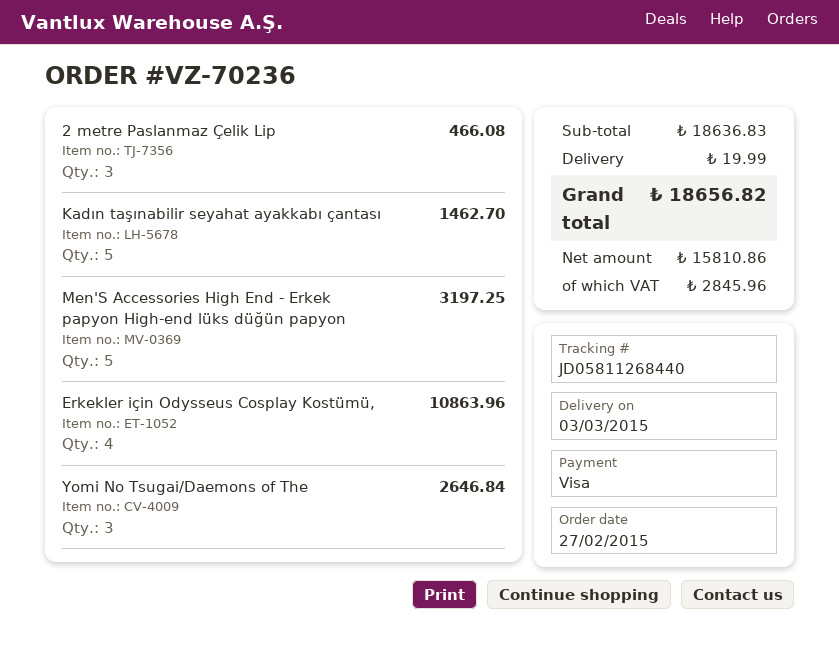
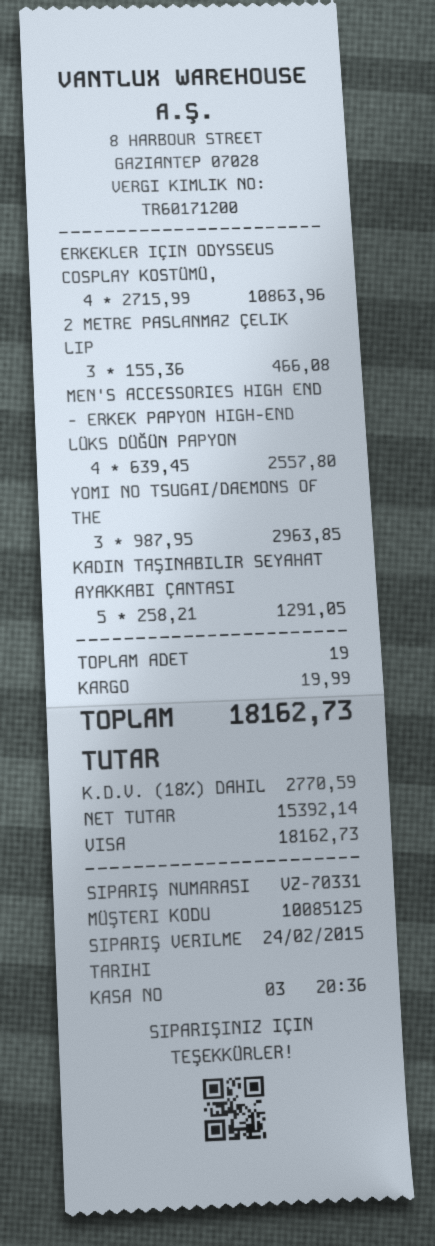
order number: VZ-70236 -> VZ-70331
order date: 2015-02-27 -> 2015-02-24
Kadın taşınabilir seyahat ayakkabı çantası: 5 for 1462.70 -> 5 for 1291.05
Men'S Accessories High End - Erkek papyon High-end lüks düğün papyon: 5 for 3197.25 -> 4 for 2557.80
Yomi No Tsugai/Daemons of The: 3 for 2646.84 -> 3 for 2963.85
net: 15810.86 -> 15392.14
tax: 2845.96 -> 2770.59
total: 18656.82 -> 18162.73

